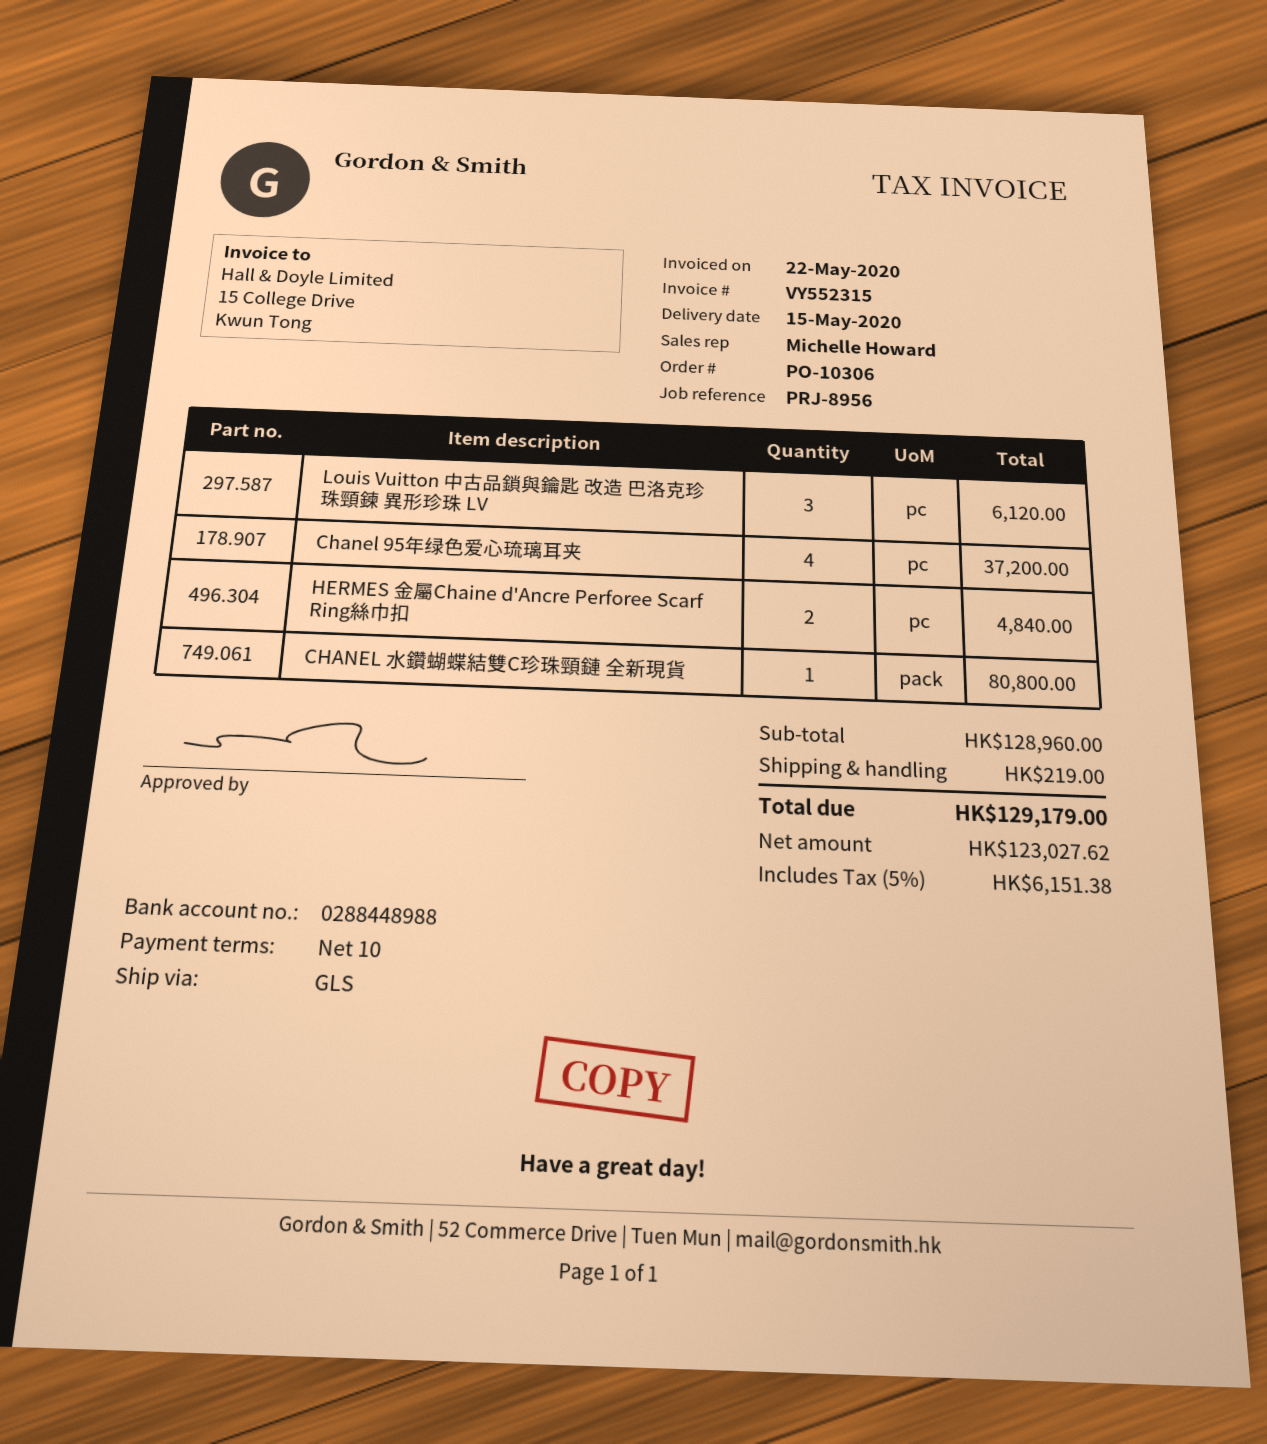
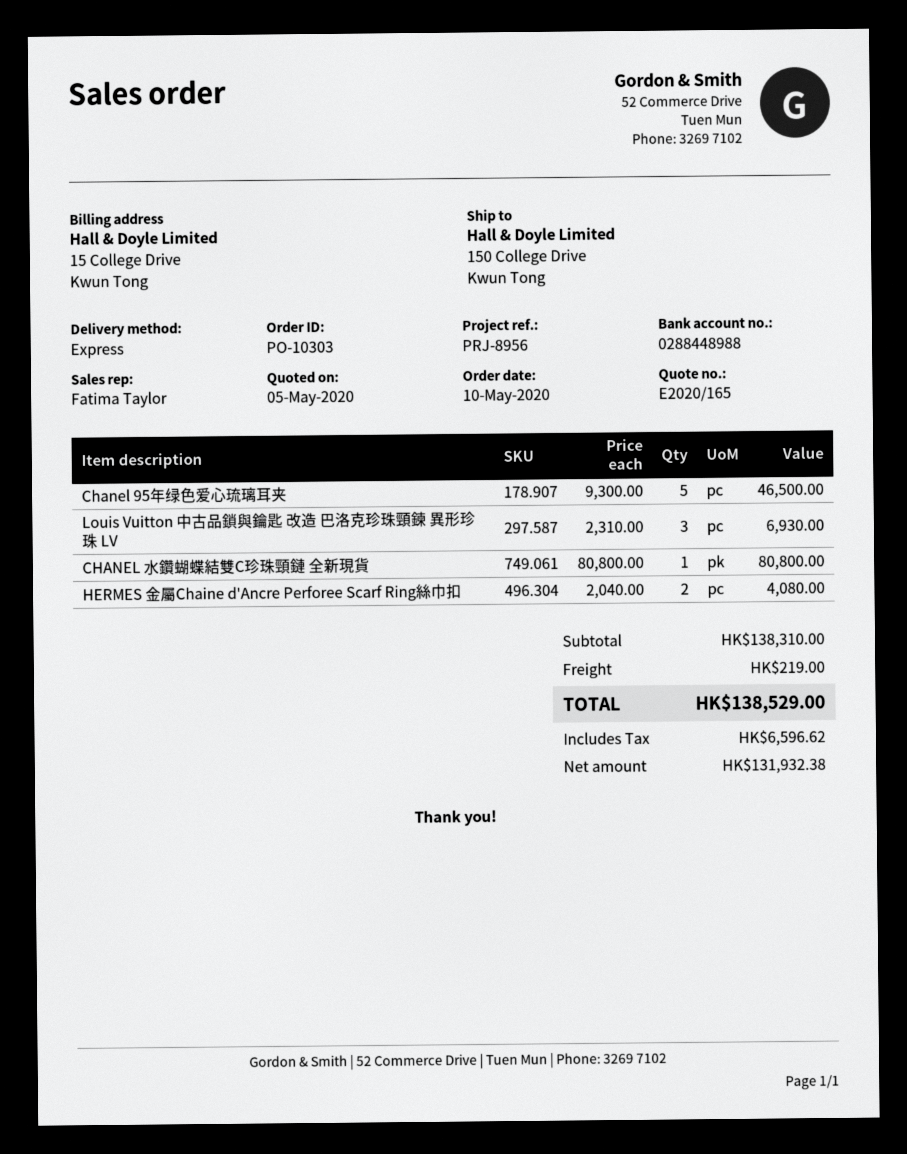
order number: PO-10306 -> PO-10303
sales rep: Michelle Howard -> Fatima Taylor
shipping method: GLS -> express
Louis Vuitton 中古品鎖與鑰匙 改造 巴洛克珍珠頸鍊 異形珍珠 LV: 3 for 6120.00 -> 3 for 6930.00
Chanel 95年绿色爱心琉璃耳夹: 4 for 37200.00 -> 5 for 46500.00
HERMES 金屬Chaine d'Ancre Perforee Scarf Ring絲巾扣: 2 for 4840.00 -> 2 for 4080.00
subtotal: 128960.00 -> 138310.00
net: 123027.62 -> 131932.38
tax: 6151.38 -> 6596.62
total: 129179.00 -> 138529.00

